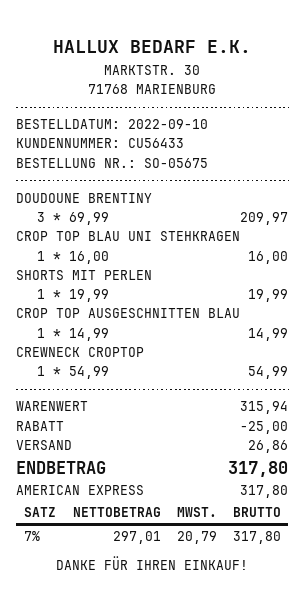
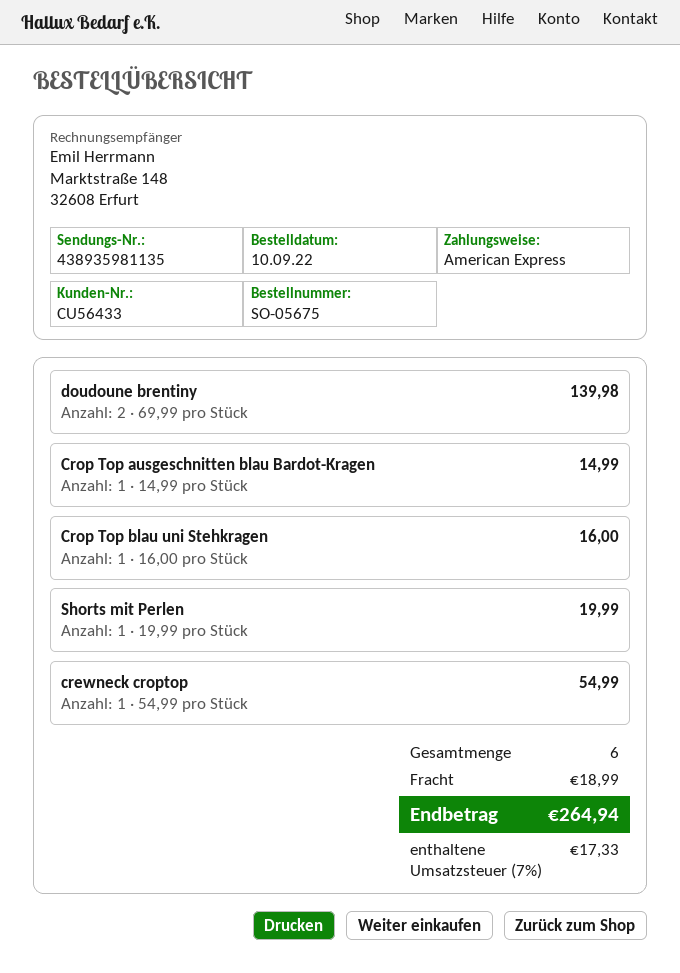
DOUDOUNE BRENTINY: 3 x 69.99 = 209.97 -> 2 x 69.99 = 139.98
discount: 25.00 -> none
shipping: 26.86 -> 18.99
tax: 7% = 20.79 -> 7% = 17.33
total: 317.80 -> 264.94

